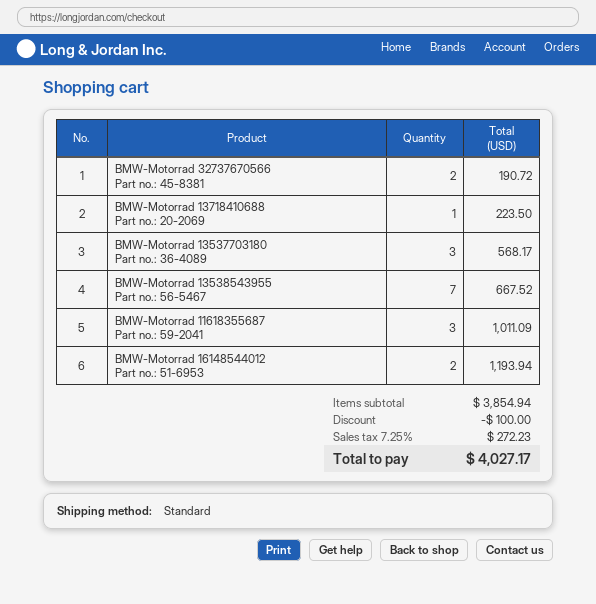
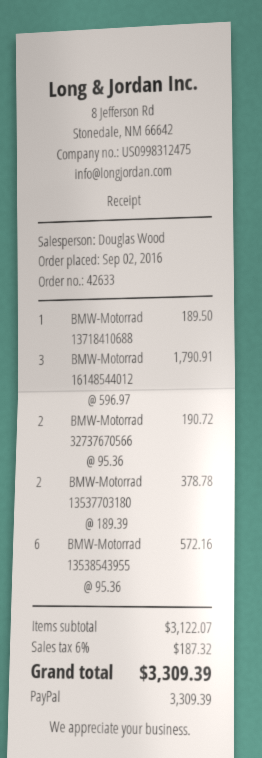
BMW-Motorrad 13718410688: 1 for 223.50 -> 1 for 189.50
BMW-Motorrad 13537703180: 3 for 568.17 -> 2 for 378.78
BMW-Motorrad 13538543955: 7 for 667.52 -> 6 for 572.16
BMW-Motorrad 11618355687: 3 for 1011.09 -> none
BMW-Motorrad 16148544012: 2 for 1193.94 -> 3 for 1790.91
subtotal: 3854.94 -> 3122.07
discount: 100.00 -> none
tax: 7.25% = 272.23 -> 6% = 187.32
total: 4027.17 -> 3309.39

